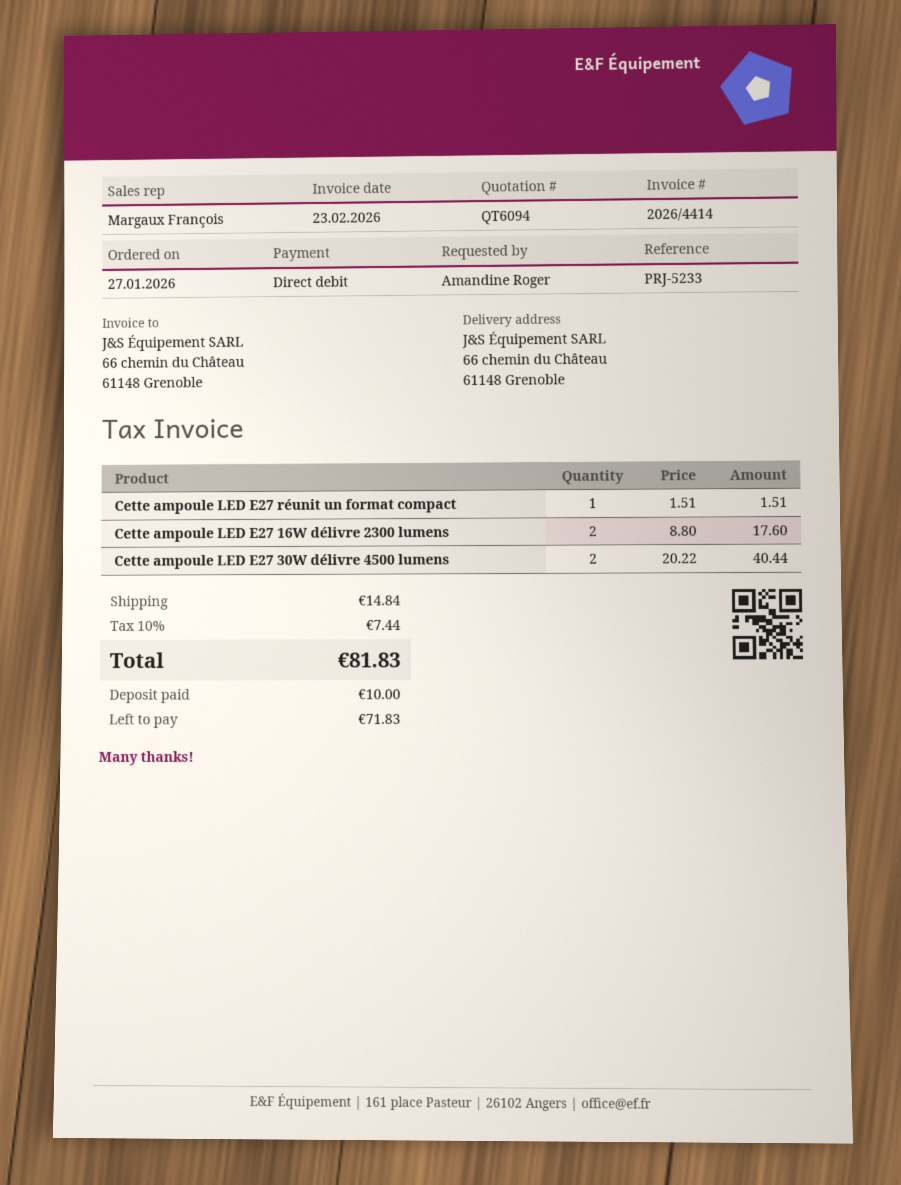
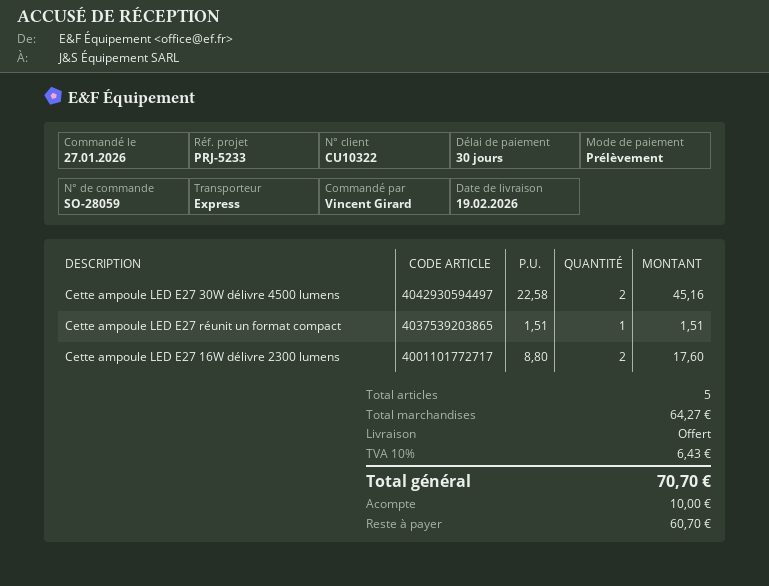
ordered by: Amandine Roger -> Vincent Girard
Cette ampoule LED E27 30W délivre 4500 lumens: 2 x 20.22 = 40.44 -> 2 x 22.58 = 45.16
shipping: 14.84 -> 0.00
tax: 10% = 7.44 -> 10% = 6.43
total: 81.83 -> 70.70
balance: 71.83 -> 60.70

